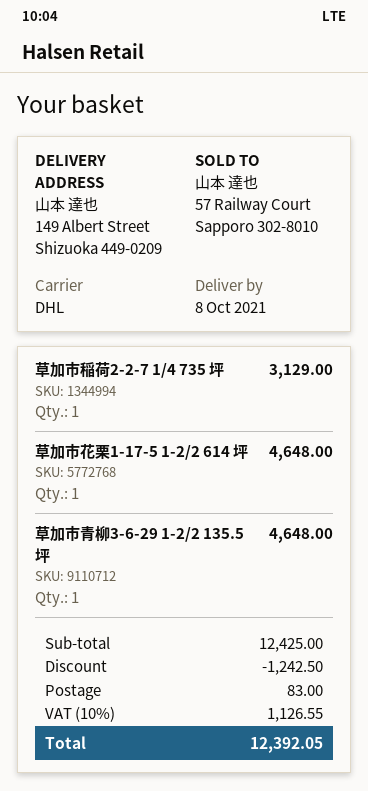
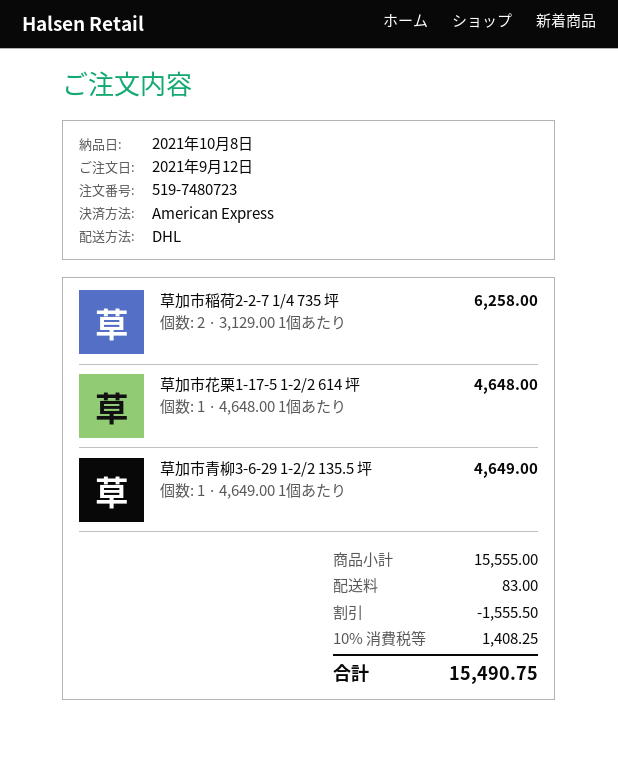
草加市稲荷2-2-7 1/4 735 坪: 1 for 3129.00 -> 2 for 6258.00
草加市青柳3-6-29 1-2/2 135.5 坪: 1 for 4648.00 -> 1 for 4649.00
subtotal: 12425.00 -> 15555.00
discount: 1242.50 -> 1555.50
tax: 10% = 1126.55 -> 10% = 1408.25
total: 12392.05 -> 15490.75

